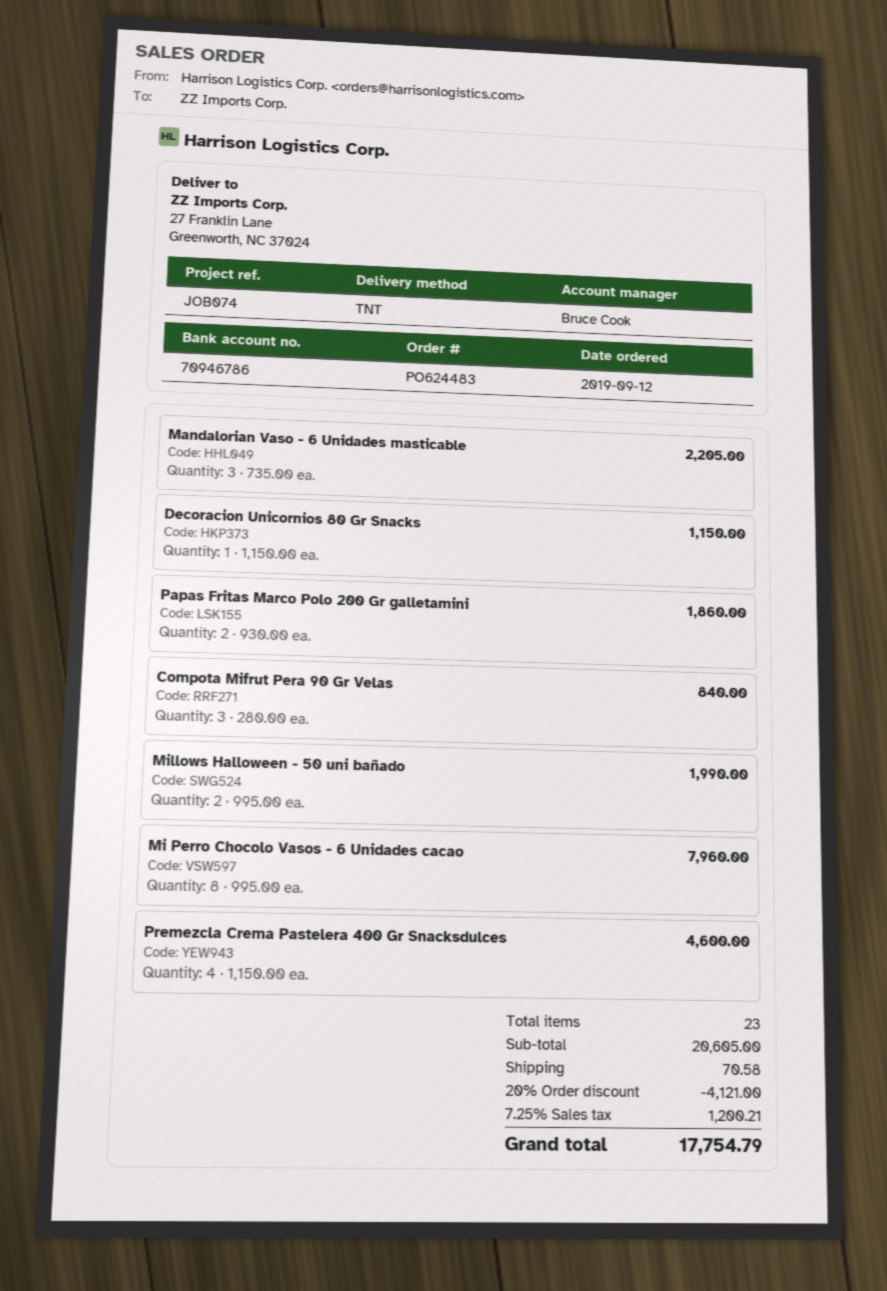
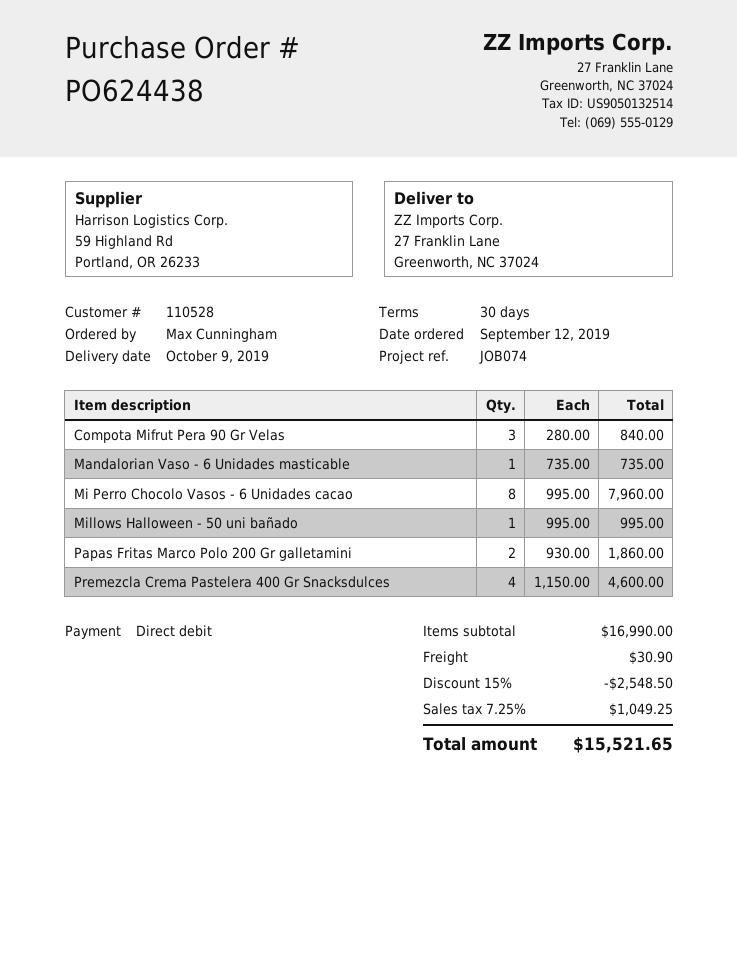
order number: PO624483 -> PO624438
Mandalorian Vaso - 6 Unidades masticable: 3 x 735.00 = 2205.00 -> 1 x 735.00 = 735.00
Decoracion Unicornios 80 Gr Snacks: 1 x 1150.00 = 1150.00 -> none
Millows Halloween - 50 uni bañado: 2 x 995.00 = 1990.00 -> 1 x 995.00 = 995.00
subtotal: 20605.00 -> 16990.00
discount: 20% = 4121.00 -> 15% = 2548.50
shipping: 70.58 -> 30.90
tax: 7.25% = 1200.21 -> 7.25% = 1049.25
total: 17754.79 -> 15521.65

